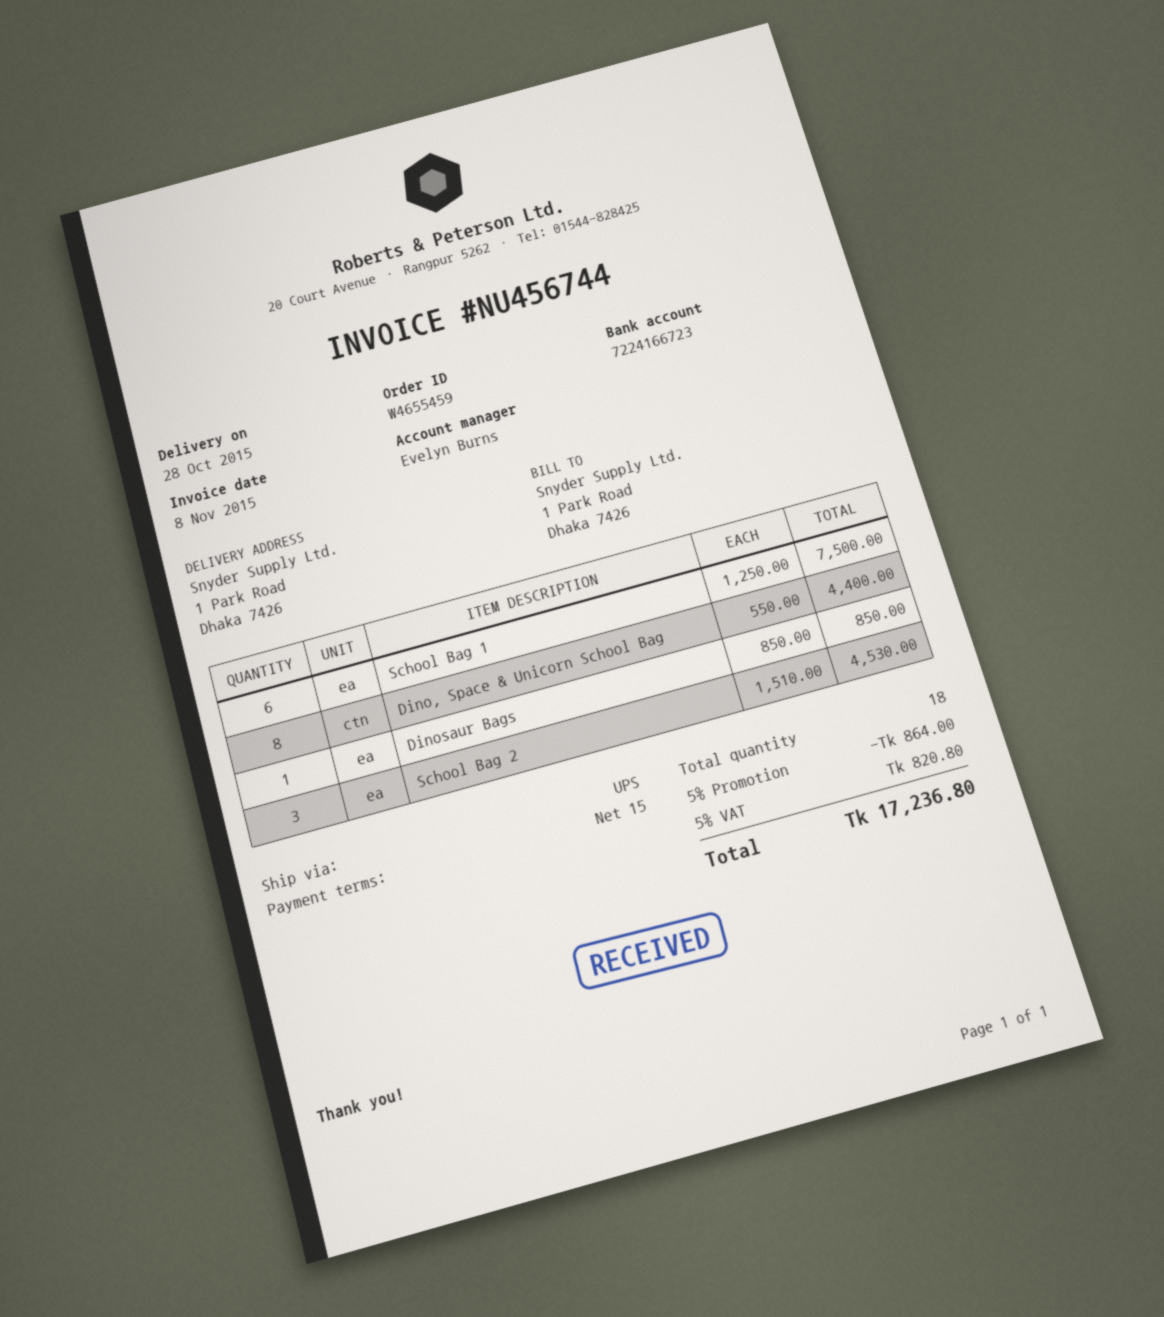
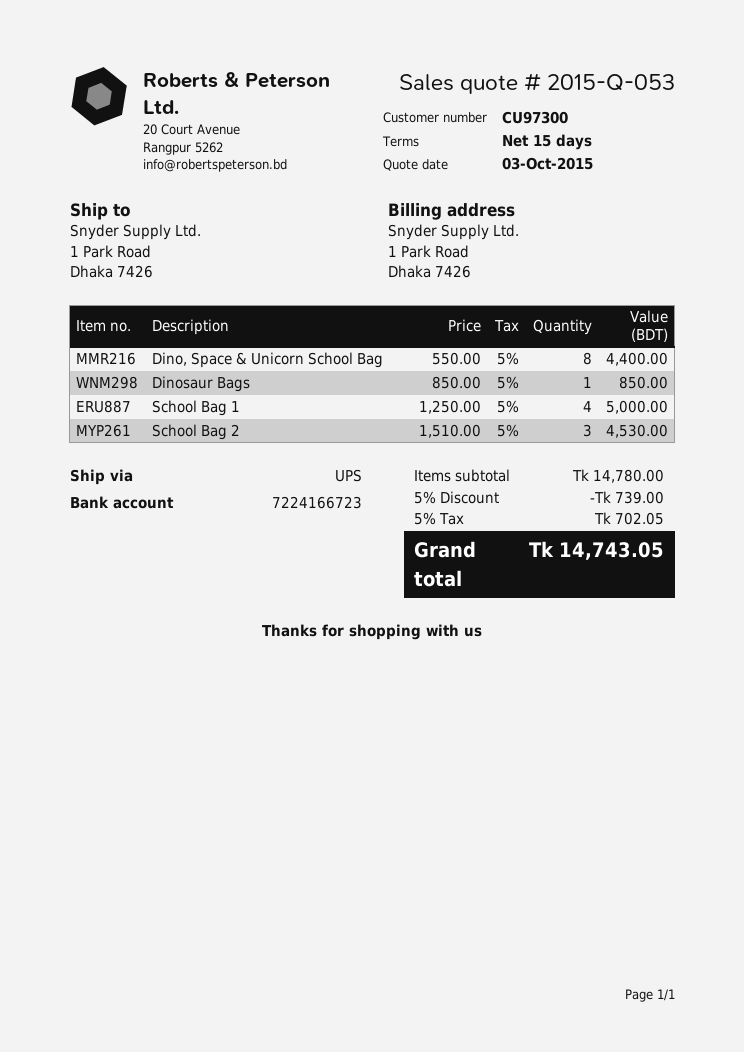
School Bag 1: 6 x 1250.00 = 7500.00 -> 4 x 1250.00 = 5000.00
discount: 5% = 864.00 -> 5% = 739.00
tax: 5% = 820.80 -> 5% = 702.05
total: 17236.80 -> 14743.05

